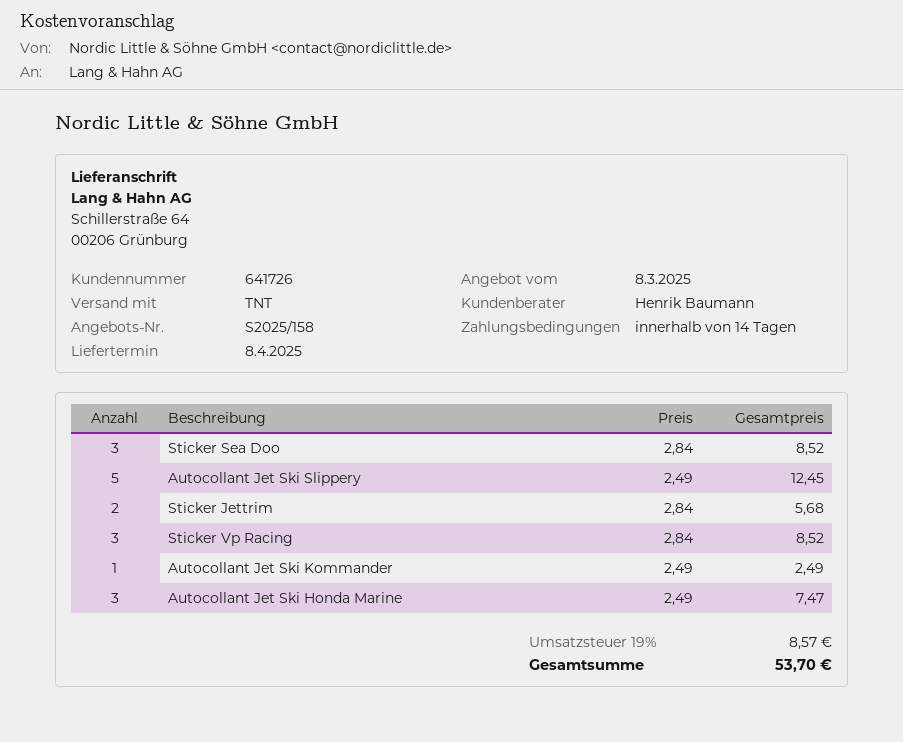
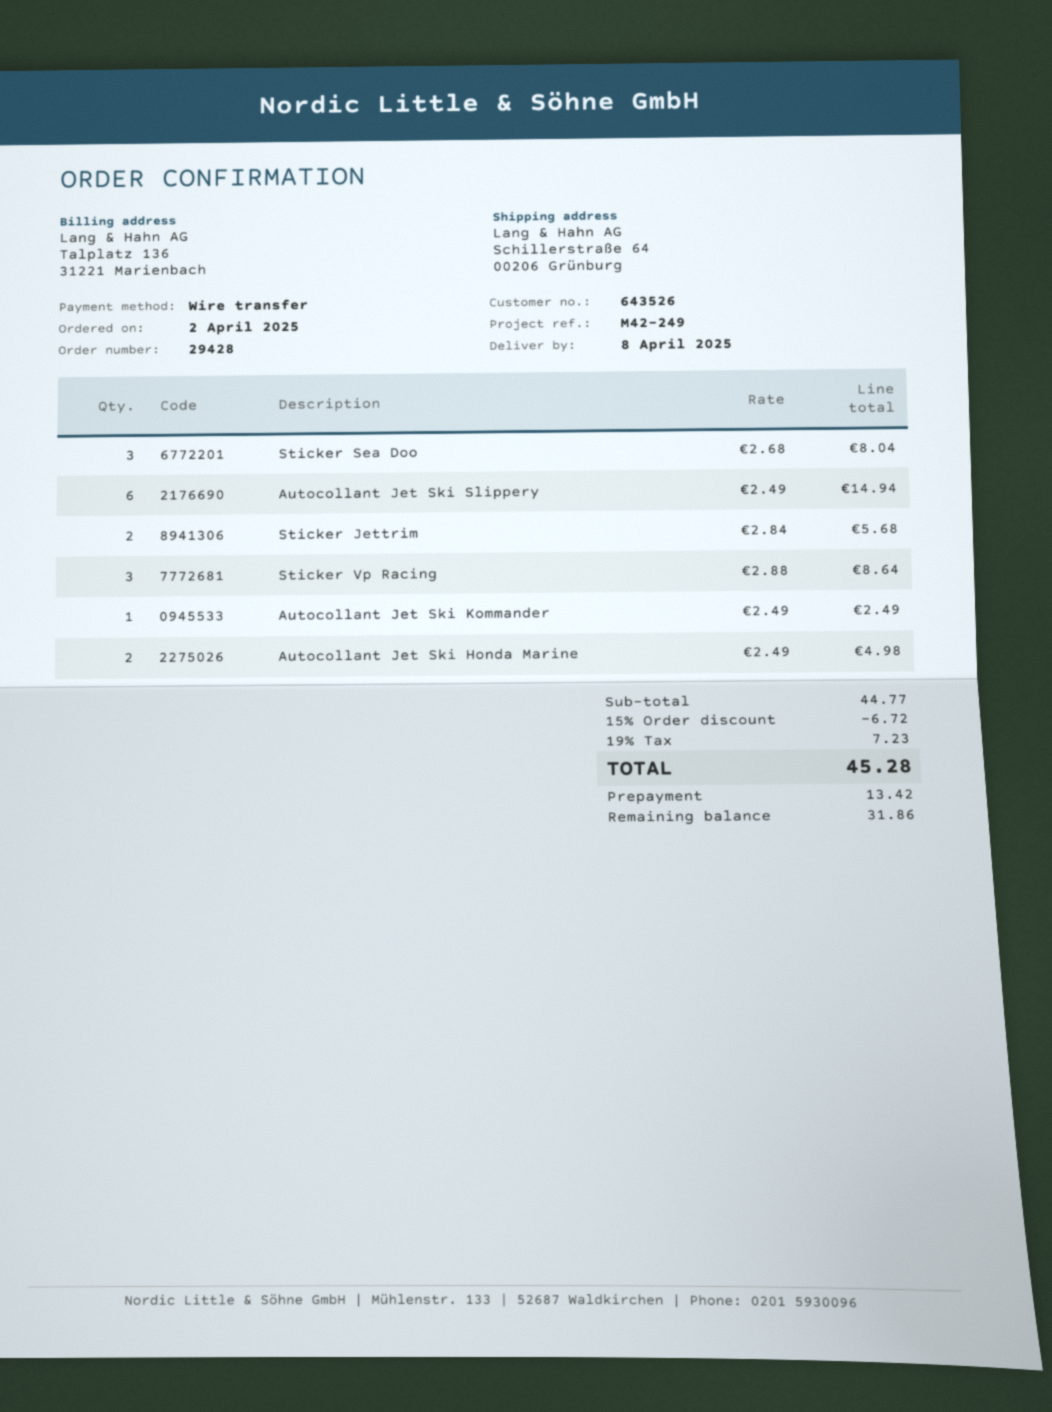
customer number: 641726 -> 643526
Sticker Sea Doo: 3 x 2.84 = 8.52 -> 3 x 2.68 = 8.04
Autocollant Jet Ski Slippery: 5 x 2.49 = 12.45 -> 6 x 2.49 = 14.94
Sticker Vp Racing: 3 x 2.84 = 8.52 -> 3 x 2.88 = 8.64
Autocollant Jet Ski Honda Marine: 3 x 2.49 = 7.47 -> 2 x 2.49 = 4.98
discount: none -> 15% = 6.72
tax: 19% = 8.57 -> 19% = 7.23
total: 53.70 -> 45.28

